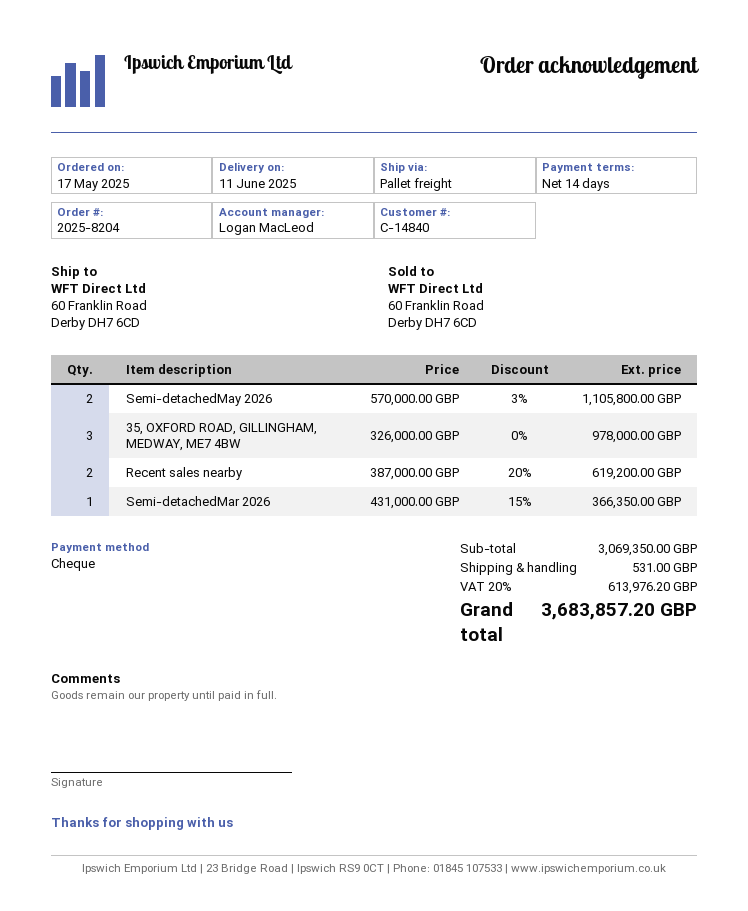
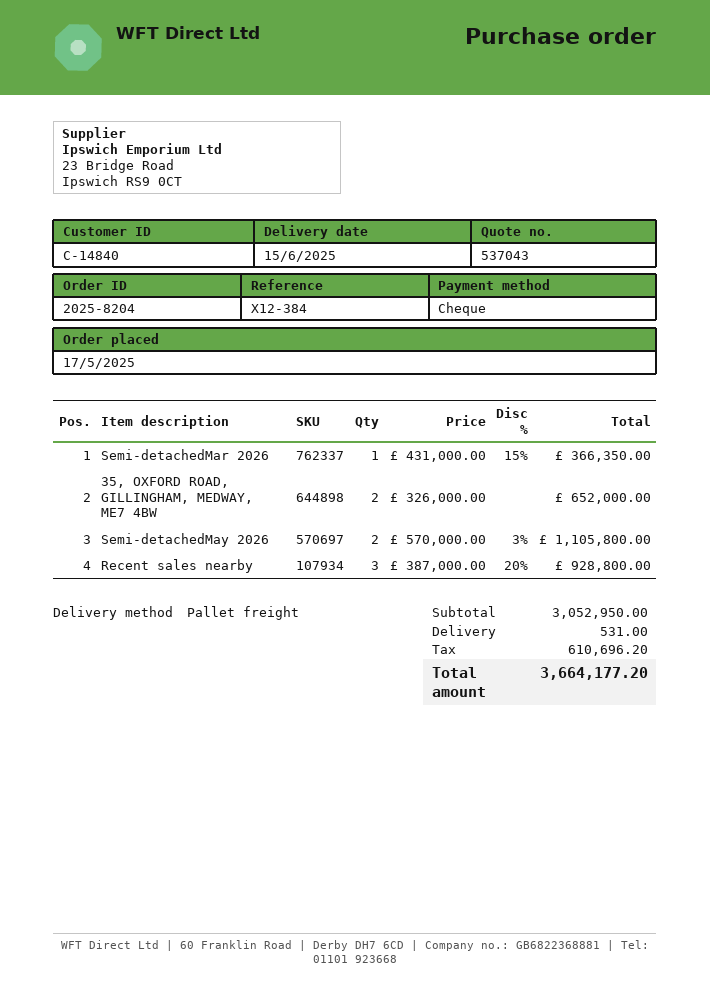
delivery date: 2025-06-11 -> 2025-06-15
35, OXFORD ROAD, GILLINGHAM, MEDWAY, ME7 4BW: 3 x 326000.00 = 978000.00 -> 2 x 326000.00 = 652000.00
Recent sales nearby: 2 x 387000.00 - 20% = 619200.00 -> 3 x 387000.00 - 20% = 928800.00
subtotal: 3069350.00 -> 3052950.00
tax: 613976.20 -> 610696.20
total: 3683857.20 -> 3664177.20

